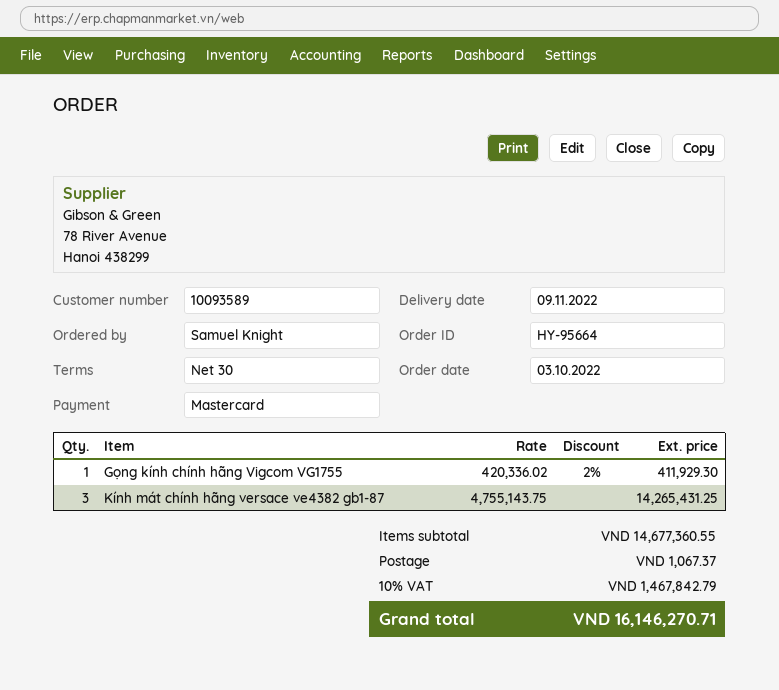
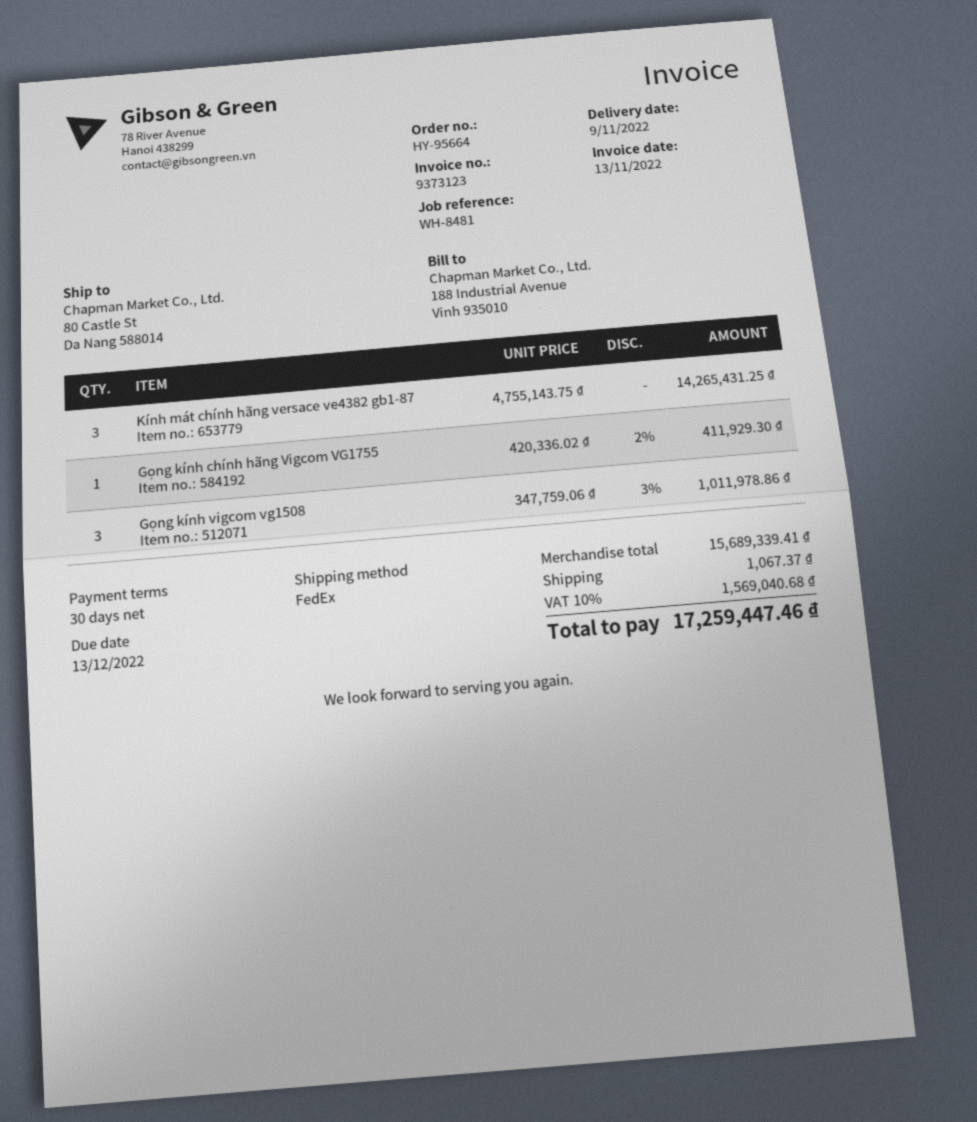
Gọng kính vigcom vg1508: none -> 3 x 347759.06 - 3% = 1011978.86
subtotal: 14677360.55 -> 15689339.41
tax: 10% = 1467842.79 -> 10% = 1569040.68
total: 16146270.71 -> 17259447.46

